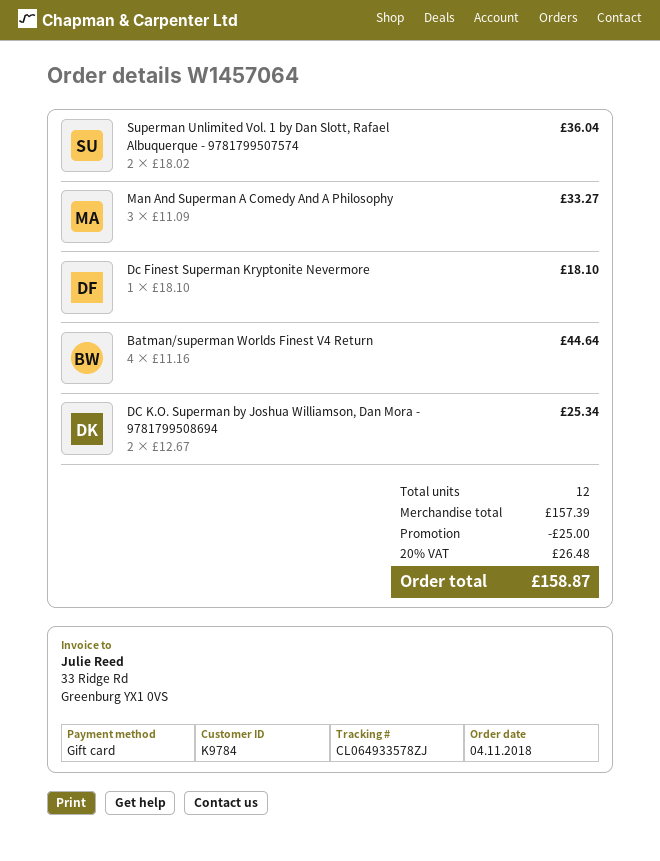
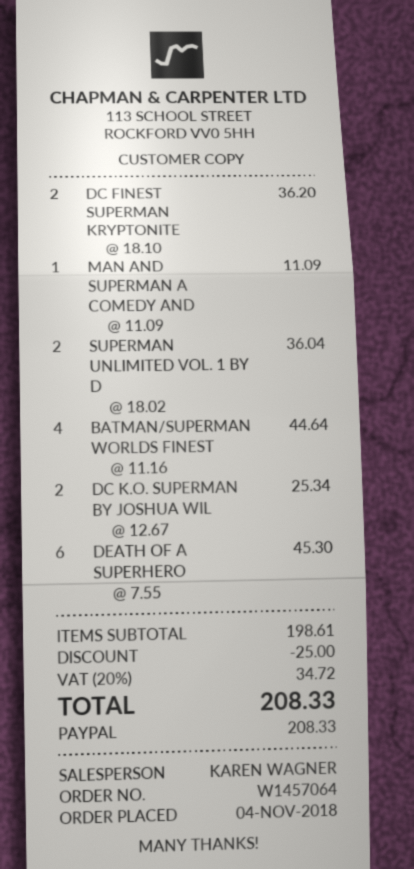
payment method: gift card -> PayPal
Man And Superman A Comedy And A Philosophy: 3 x 11.09 = 33.27 -> 1 x 11.09 = 11.09
Dc Finest Superman Kryptonite Nevermore: 1 x 18.10 = 18.10 -> 2 x 18.10 = 36.20
DEATH OF A SUPERHERO: none -> 6 x 7.55 = 45.30
subtotal: 157.39 -> 198.61
tax: 20% = 26.48 -> 20% = 34.72
total: 158.87 -> 208.33

